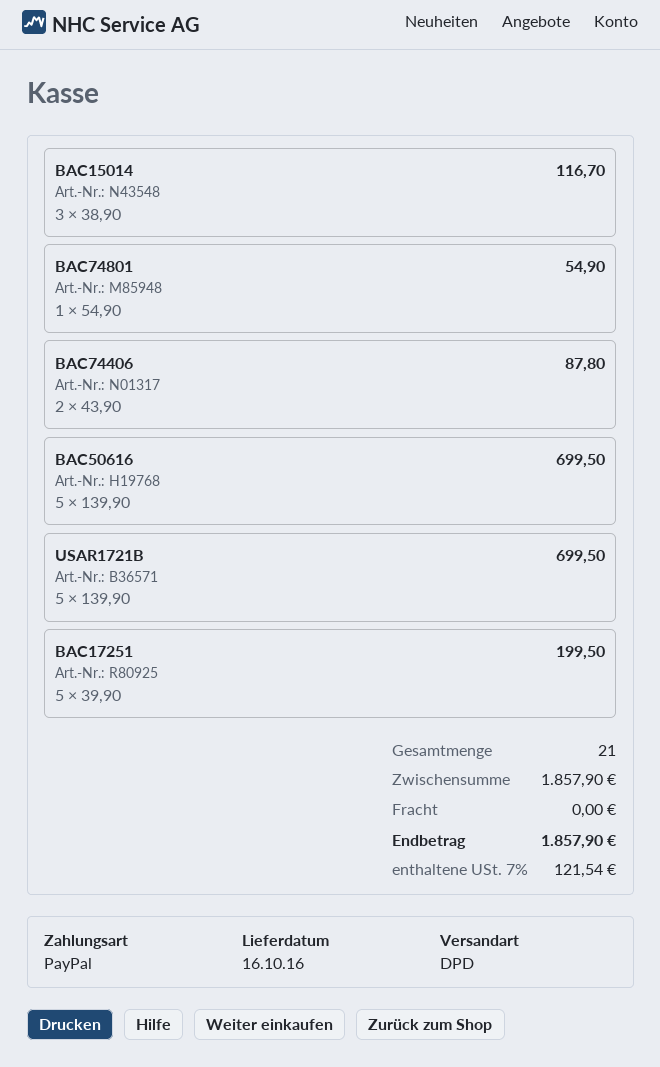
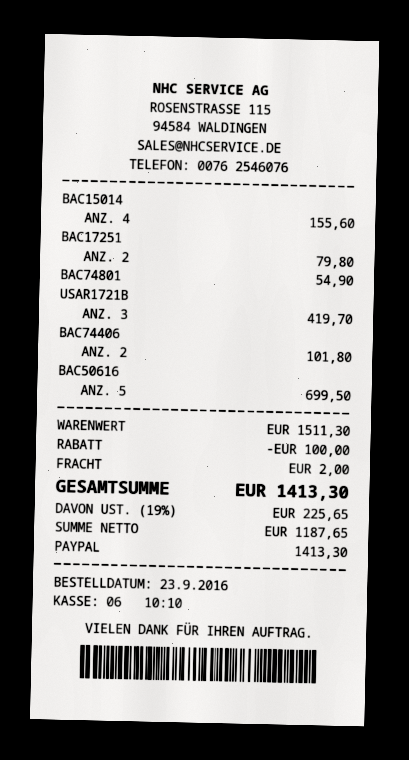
BAC15014: 3 for 116.70 -> 4 for 155.60
BAC74406: 2 for 87.80 -> 2 for 101.80
USAR1721B: 5 for 699.50 -> 3 for 419.70
BAC17251: 5 for 199.50 -> 2 for 79.80
subtotal: 1857.90 -> 1511.30
discount: none -> 100.00
shipping: 0.00 -> 2.00
tax: 7% = 121.54 -> 19% = 225.65
total: 1857.90 -> 1413.30

